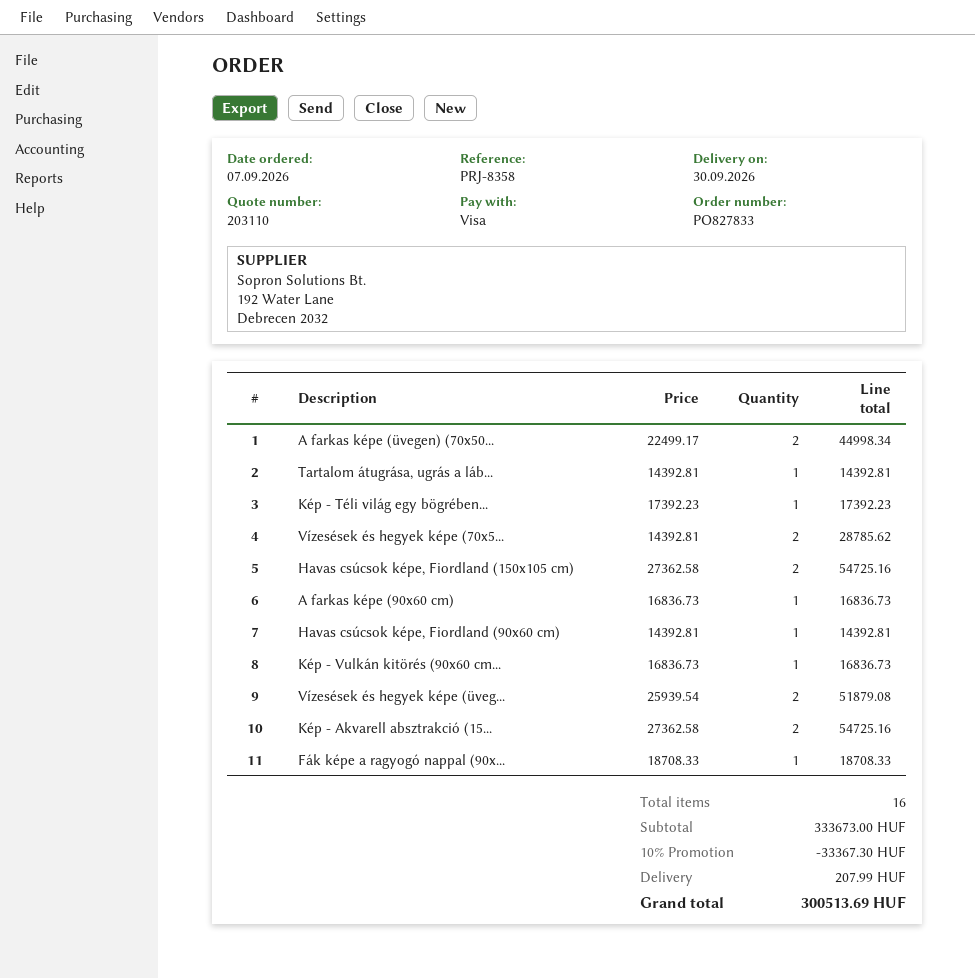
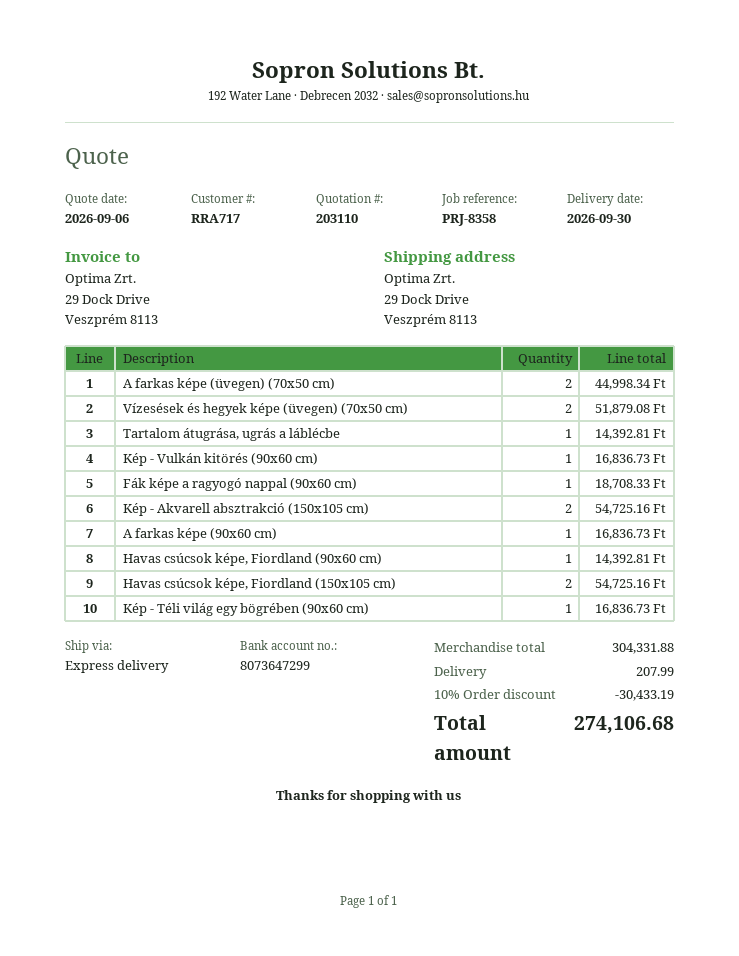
Kép - Téli világ egy bögrében...: 1 for 17392.23 -> 1 for 16836.73
Vízesések és hegyek képe (70x5...: 2 for 28785.62 -> none
subtotal: 333673.00 -> 304331.88
discount: 10% = 33367.30 -> 10% = 30433.19
total: 300513.69 -> 274106.68

